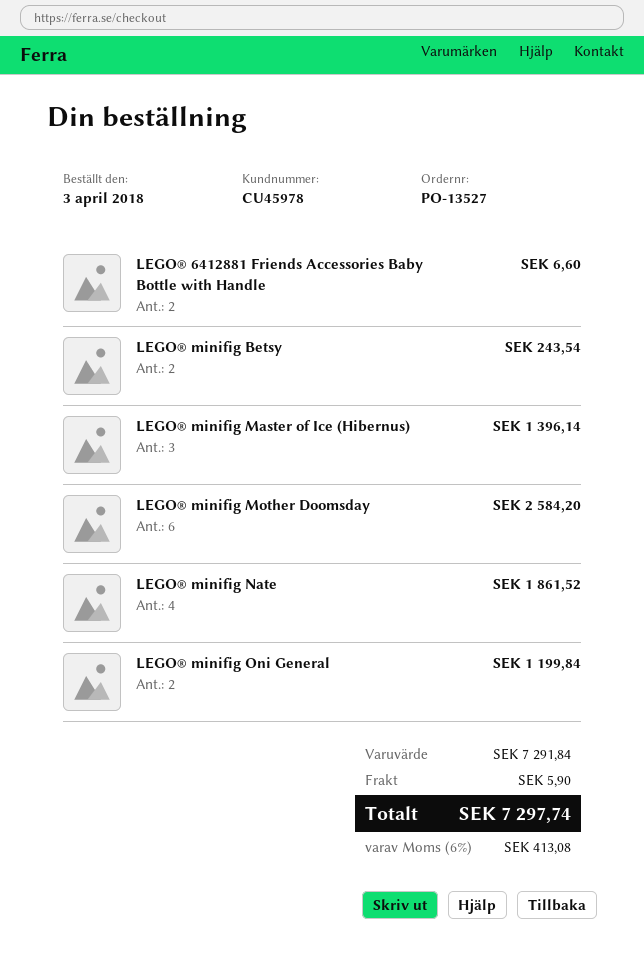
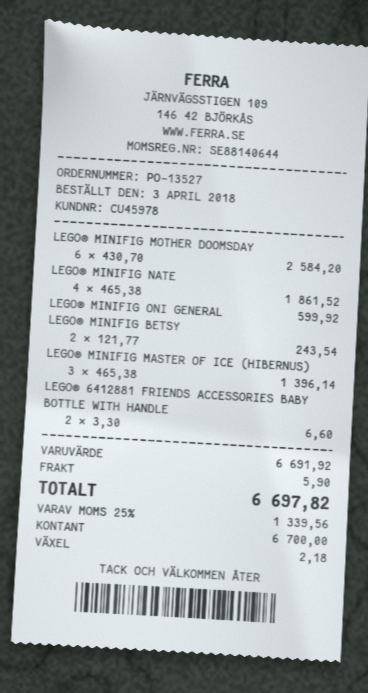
LEGO® minifig Oni General: 2 for 1199.84 -> 1 for 599.92
subtotal: 7291.84 -> 6691.92
tax: 6% = 413.08 -> 25% = 1339.56
total: 7297.74 -> 6697.82

